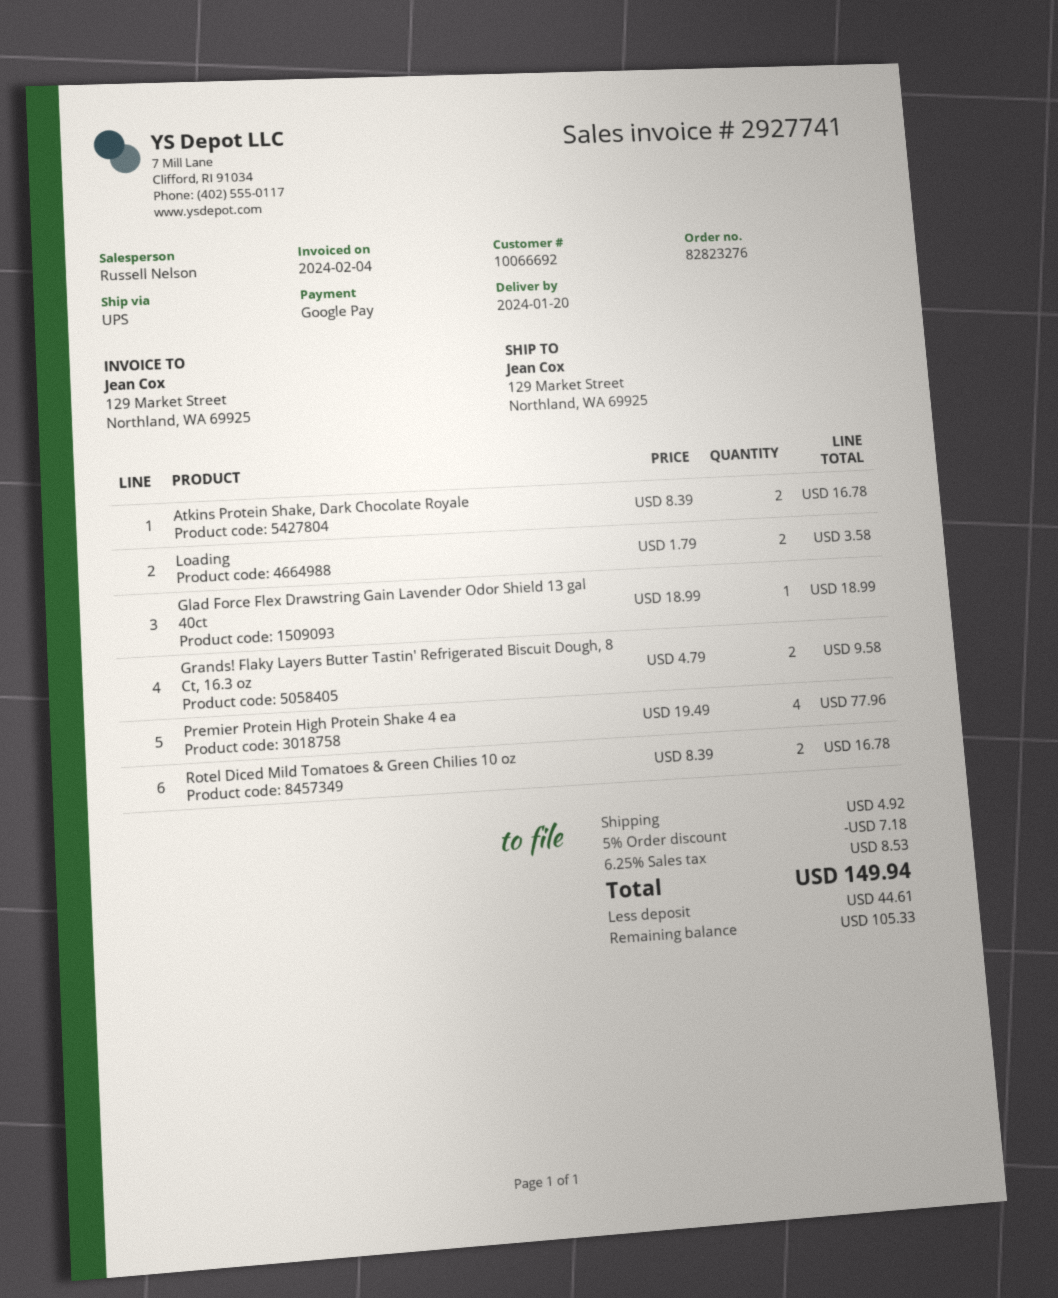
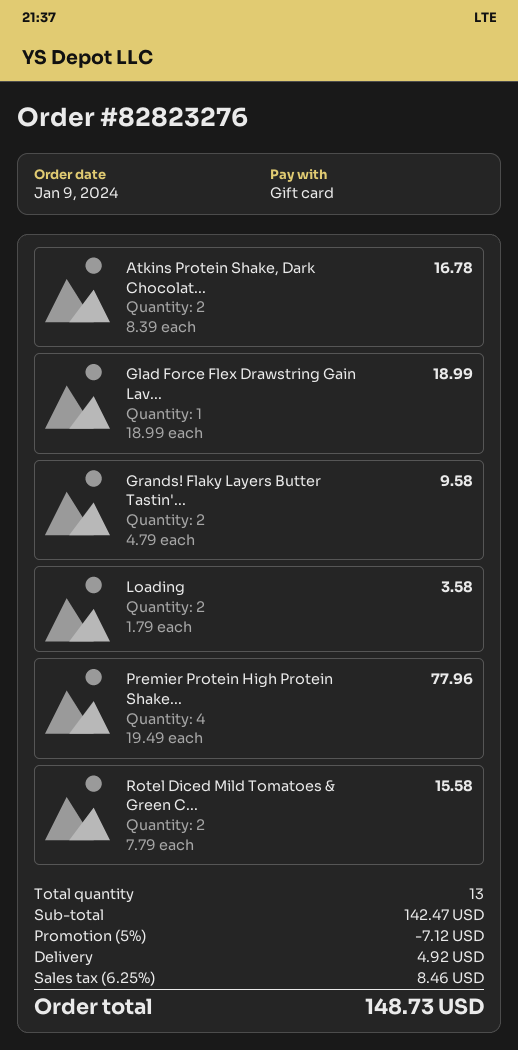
payment method: Google Pay -> gift card
Rotel Diced Mild Tomatoes & Green Chilies 10 oz: 2 x 8.39 = 16.78 -> 2 x 7.79 = 15.58
discount: 5% = 7.18 -> 5% = 7.12
tax: 6.25% = 8.53 -> 6.25% = 8.46
total: 149.94 -> 148.73

